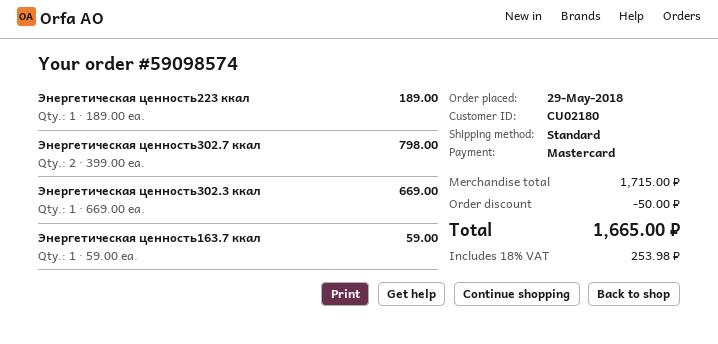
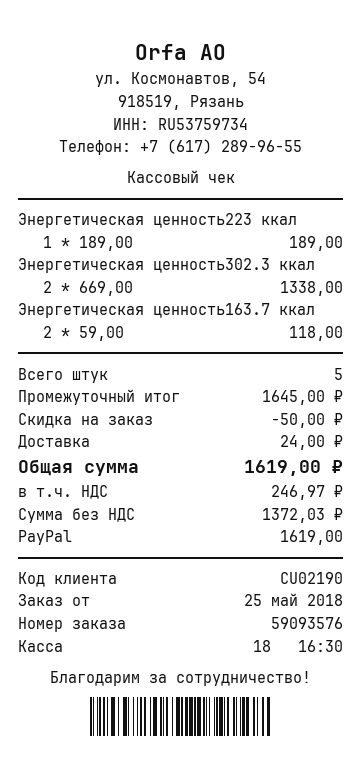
order number: 59098574 -> 59093576
order date: 2018-05-29 -> 2018-05-25
customer number: CU02180 -> CU02190
payment method: Mastercard -> PayPal
Энергетическая ценность302.7 ккал: 2 x 399.00 = 798.00 -> none
Энергетическая ценность302.3 ккал: 1 x 669.00 = 669.00 -> 2 x 669.00 = 1338.00
Энергетическая ценность163.7 ккал: 1 x 59.00 = 59.00 -> 2 x 59.00 = 118.00
subtotal: 1715.00 -> 1645.00
shipping: none -> 24.00
tax: 253.98 -> 246.97
total: 1665.00 -> 1619.00

